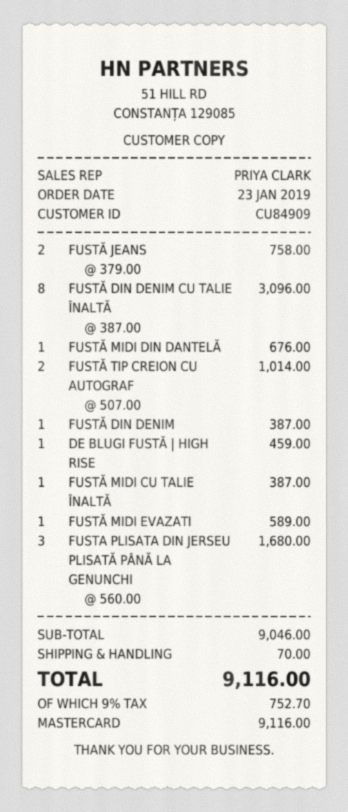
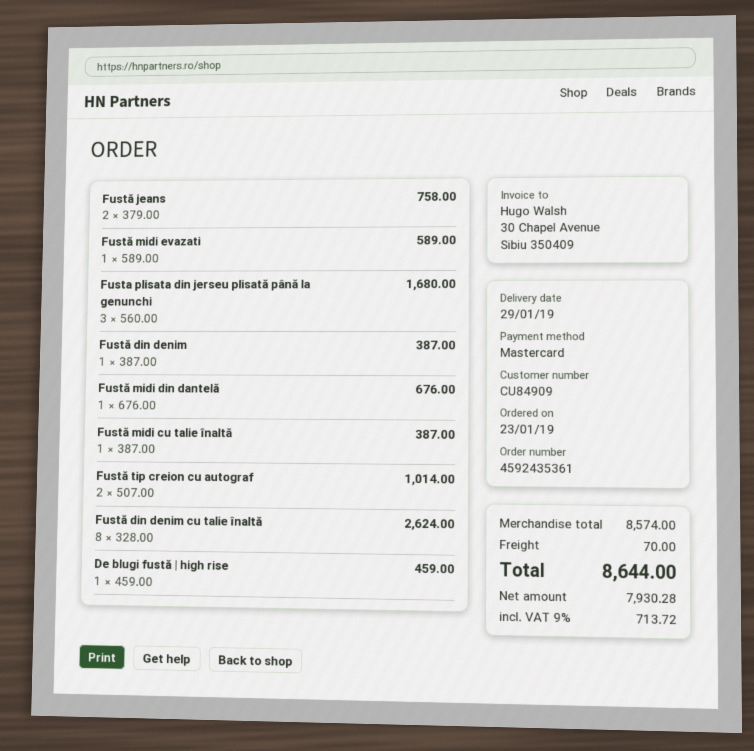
FUSTĂ DIN DENIM CU TALIE ÎNALTĂ: 8 x 387.00 = 3096.00 -> 8 x 328.00 = 2624.00
subtotal: 9046.00 -> 8574.00
tax: 9% = 752.70 -> 9% = 713.72
total: 9116.00 -> 8644.00

